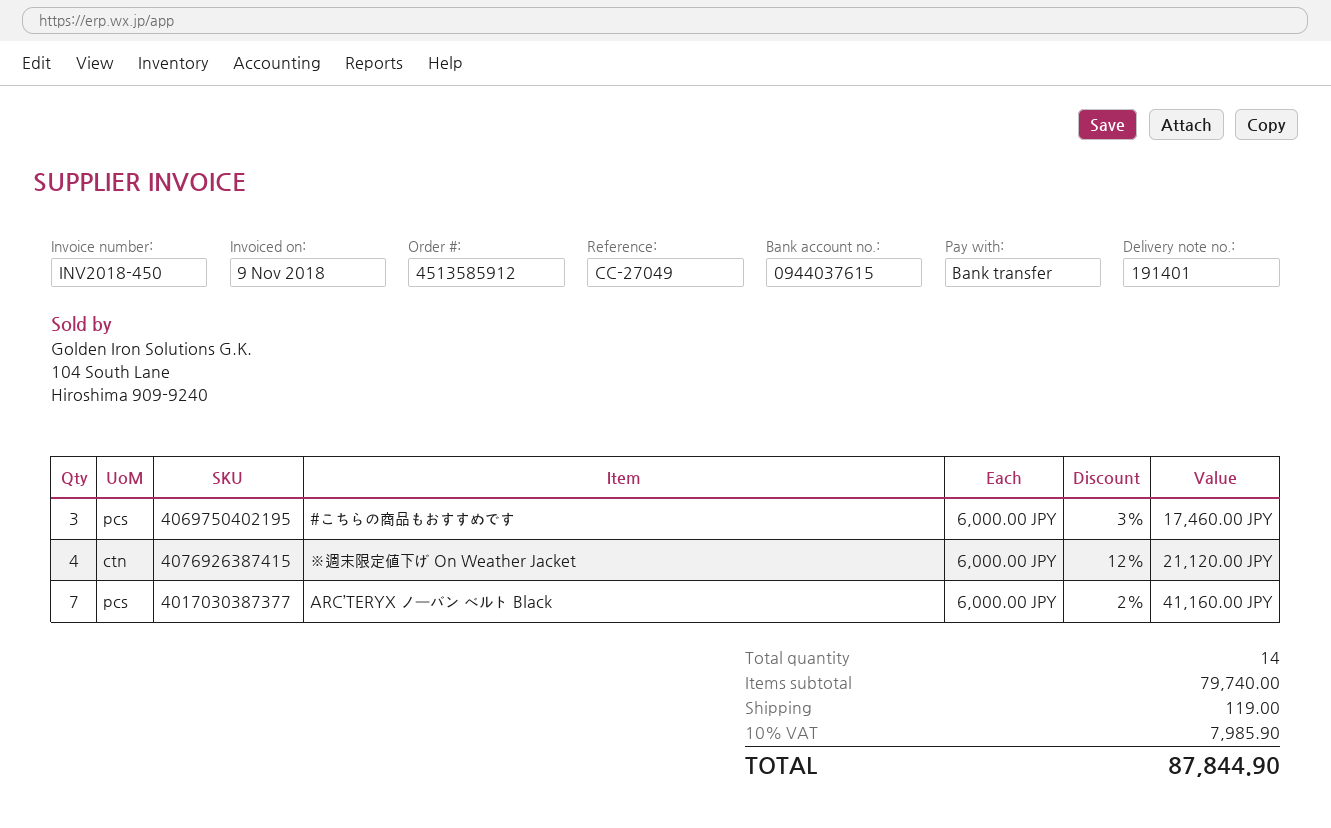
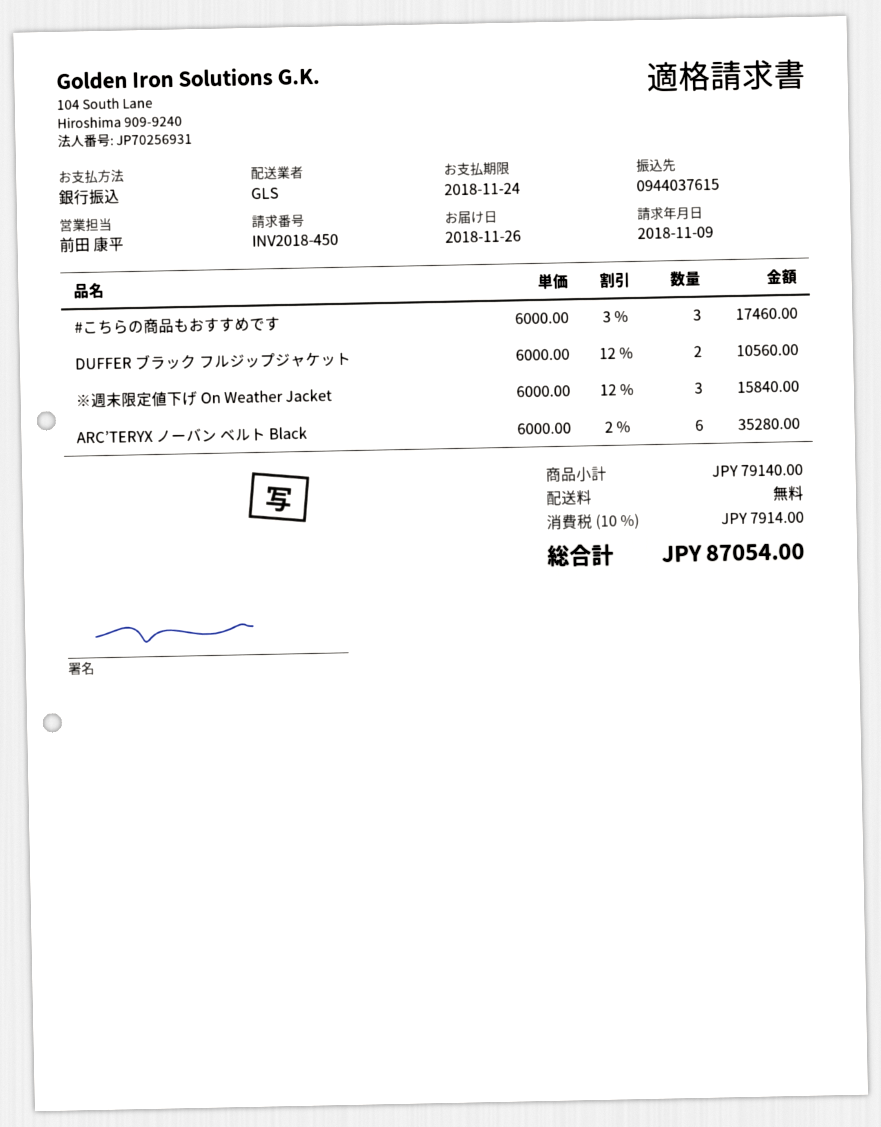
※週末限定値下げ On Weather Jacket: 4 x 6000.00 - 12% = 21120.00 -> 3 x 6000.00 - 12% = 15840.00
ARC’TERYX ノーバン ベルト Black: 7 x 6000.00 - 2% = 41160.00 -> 6 x 6000.00 - 2% = 35280.00
DUFFER ブラック フルジップジャケット: none -> 2 x 6000.00 - 12% = 10560.00
subtotal: 79740.00 -> 79140.00
shipping: 119.00 -> 0.00
tax: 10% = 7985.90 -> 10% = 7914.00
total: 87844.90 -> 87054.00

